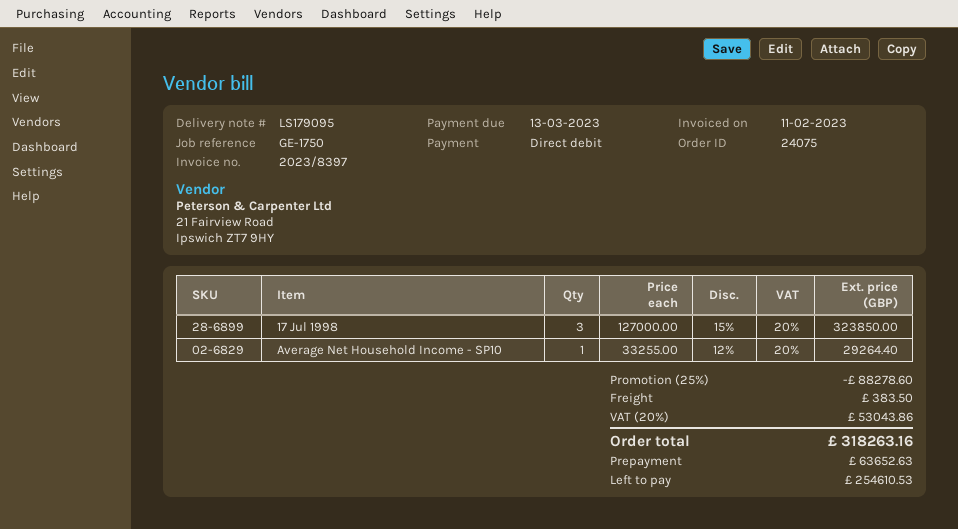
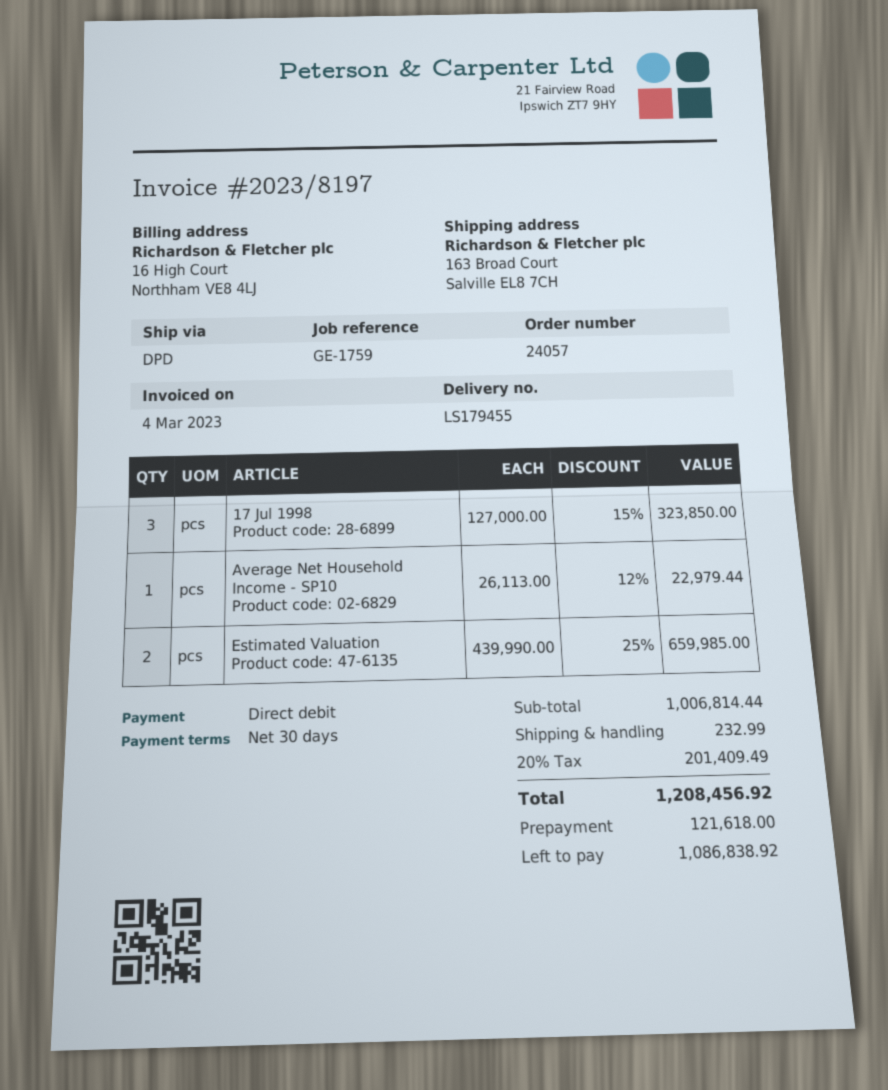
order number: 24075 -> 24057
delivery note number: LS179095 -> LS179455
invoice number: 2023/8397 -> 2023/8197
invoice date: 2023-02-11 -> 2023-03-04
reference: GE-1750 -> GE-1759
Average Net Household Income - SP10: 1 x 33255.00 - 12% = 29264.40 -> 1 x 26113.00 - 12% = 22979.44
Estimated Valuation: none -> 2 x 439990.00 - 25% = 659985.00
discount: 25% = 88278.60 -> none
shipping: 383.50 -> 232.99
tax: 20% = 53043.86 -> 20% = 201409.49
total: 318263.16 -> 1208456.92
deposit: 63652.63 -> 121618.00
balance: 254610.53 -> 1086838.92

